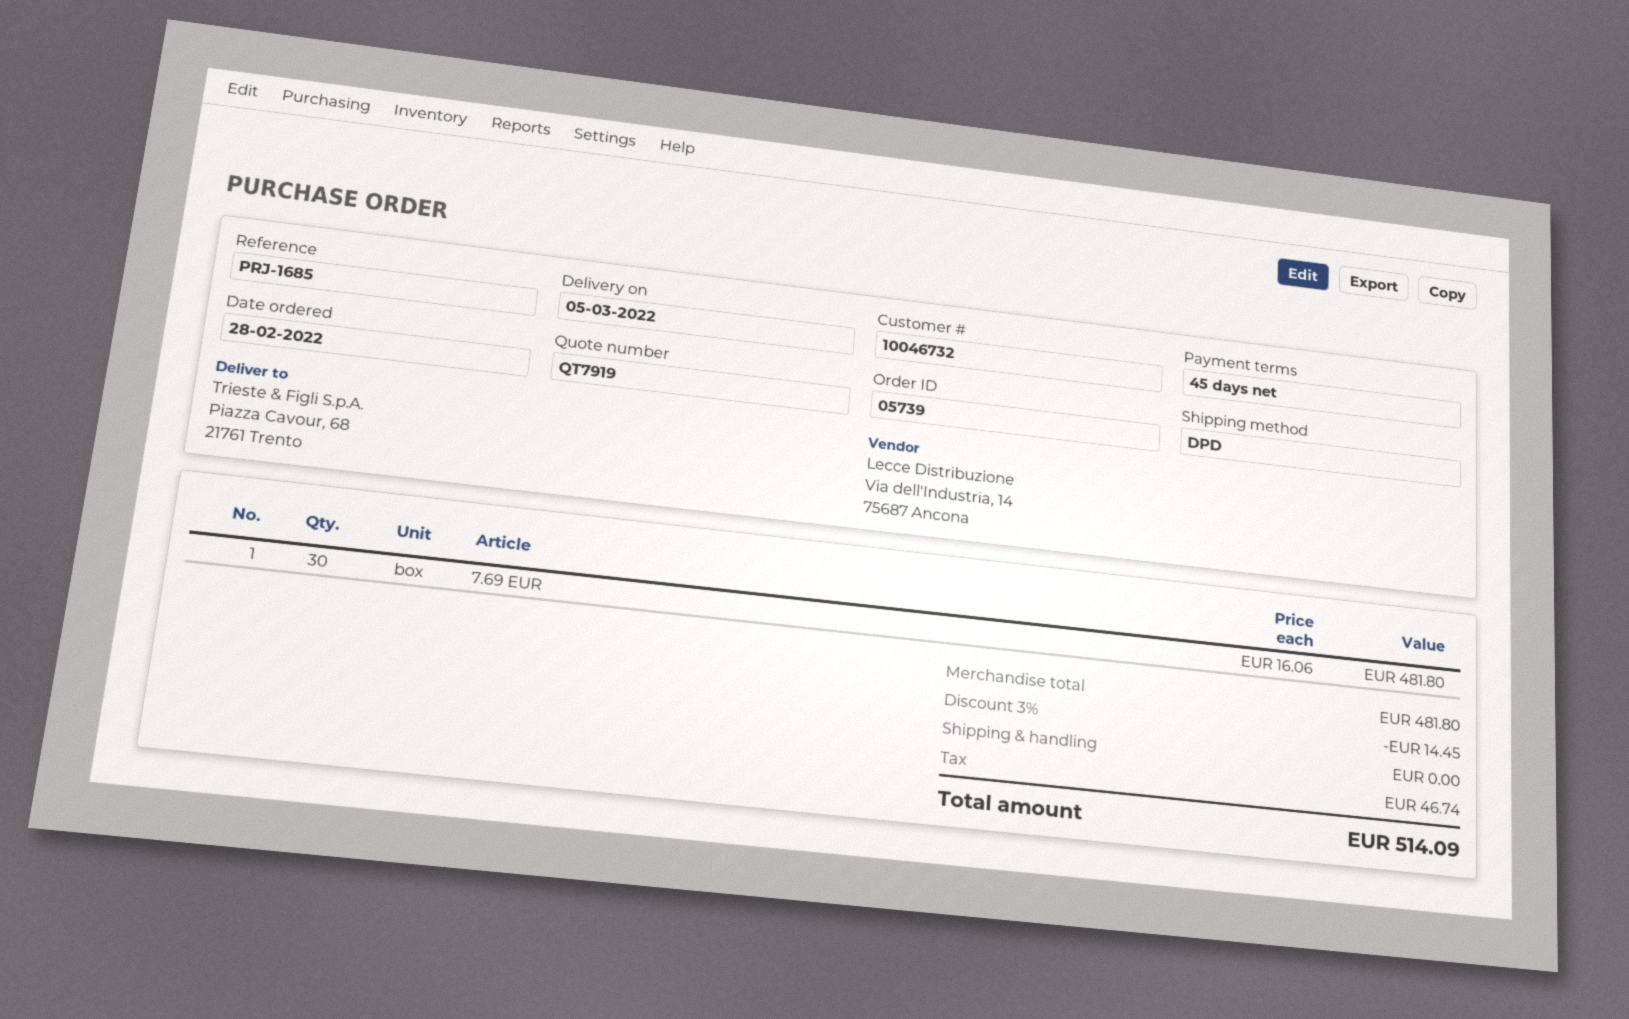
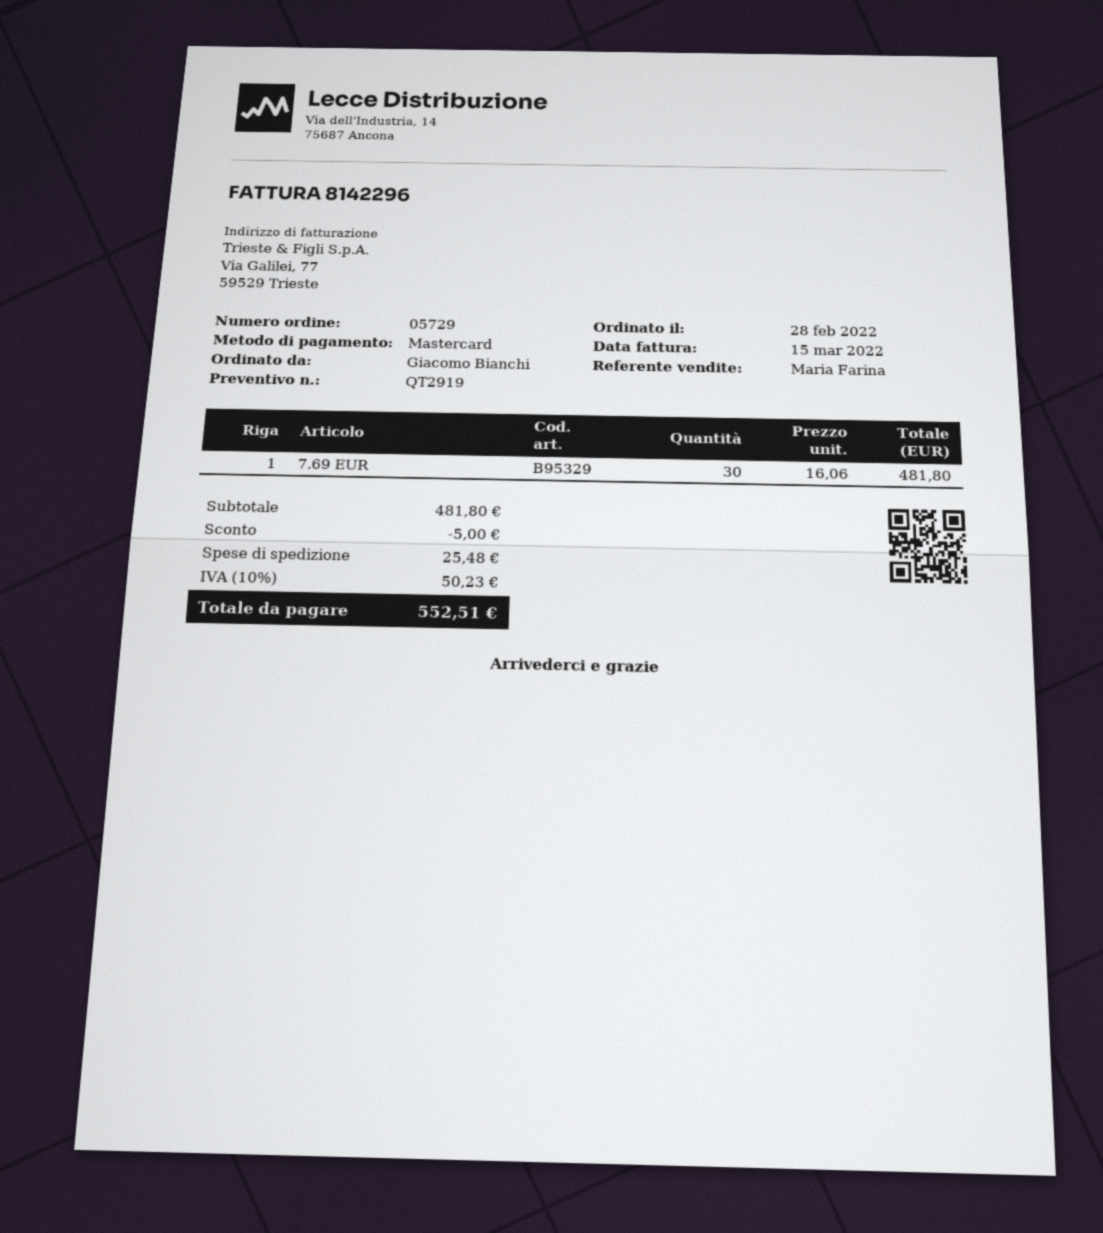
quote number: QT7919 -> QT2919
order number: 05739 -> 05729
discount: 14.45 -> 5.00
shipping: 0.00 -> 25.48
tax: 46.74 -> 50.23
total: 514.09 -> 552.51

